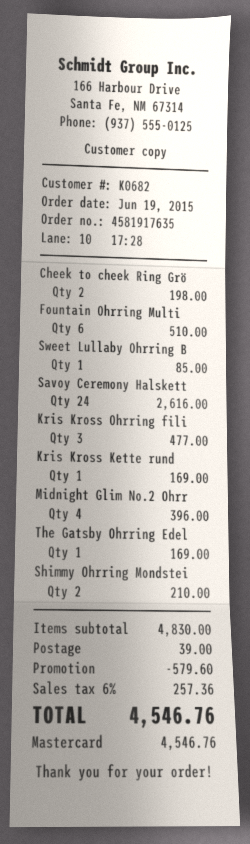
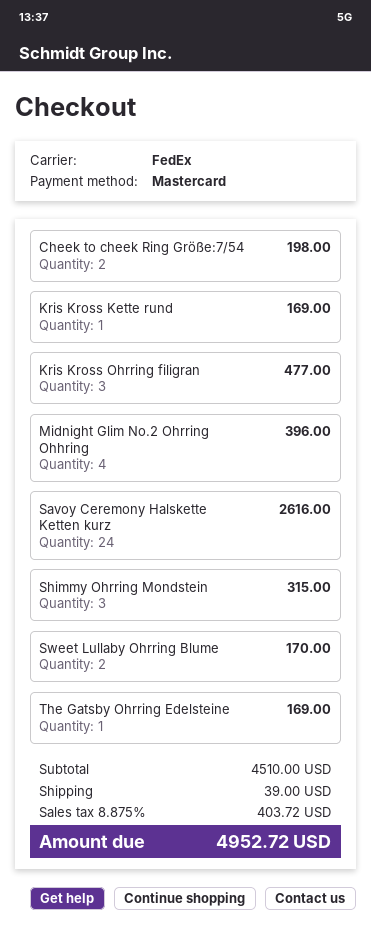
Fountain Ohrring Multi: 6 for 510.00 -> none
Sweet Lullaby Ohrring B: 1 for 85.00 -> 2 for 170.00
Shimmy Ohrring Mondstei: 2 for 210.00 -> 3 for 315.00
subtotal: 4830.00 -> 4510.00
discount: 579.60 -> none
tax: 6% = 257.36 -> 8.875% = 403.72
total: 4546.76 -> 4952.72

